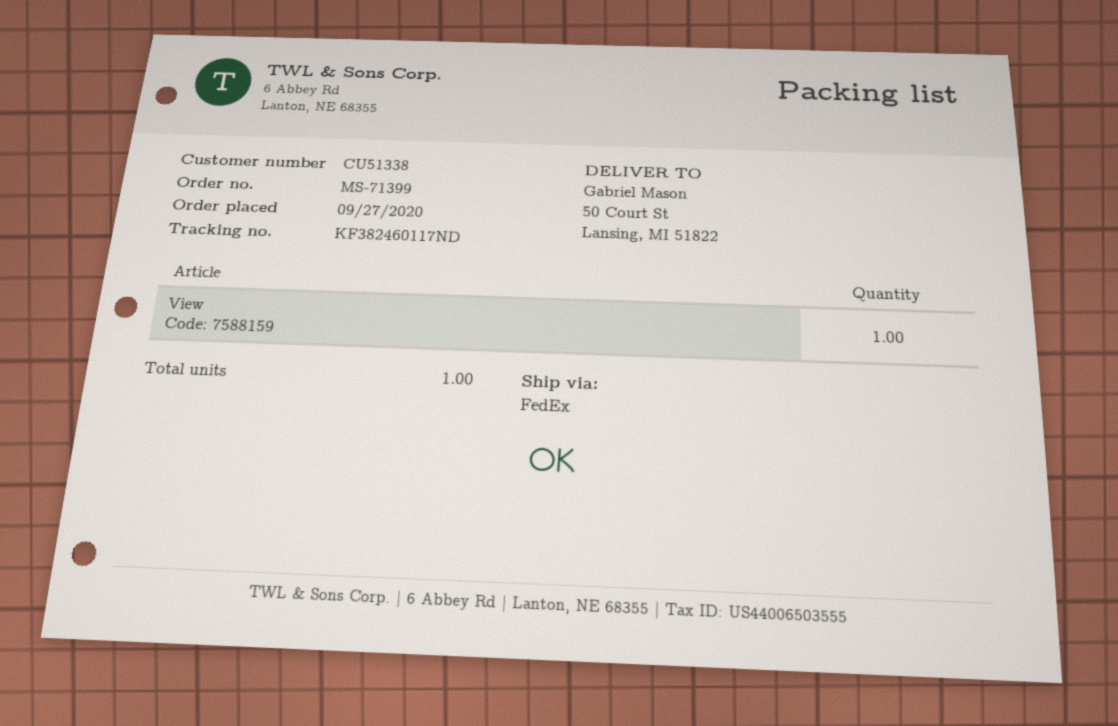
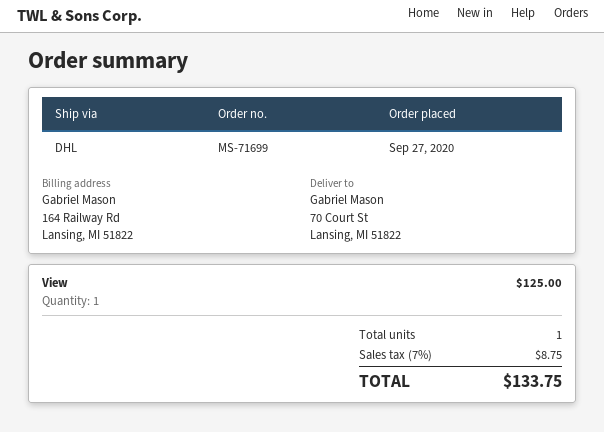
order number: MS-71399 -> MS-71699
shipping method: FedEx -> DHL
ship to: 50 Court St, Lansing, MI 51822 -> 70 Court St, Lansing, MI 51822

